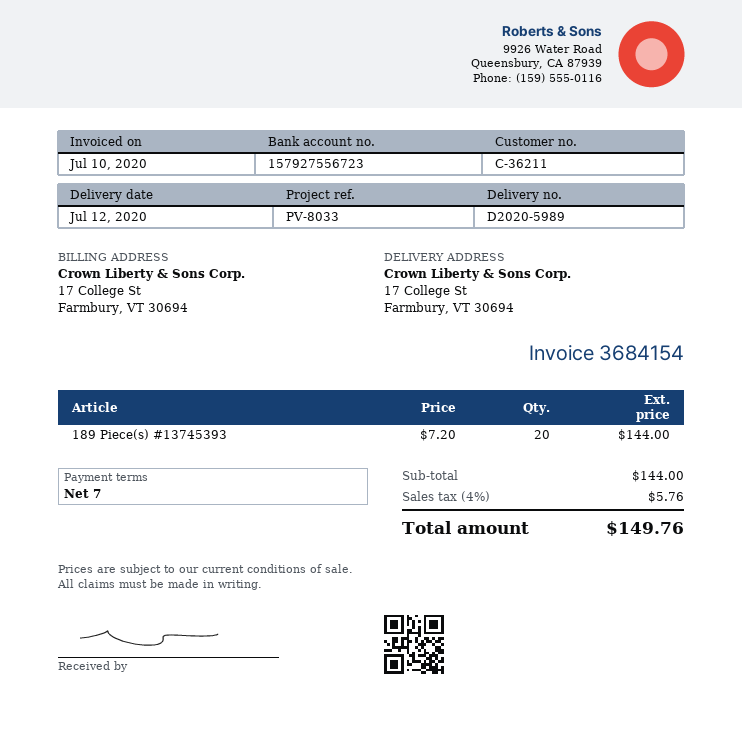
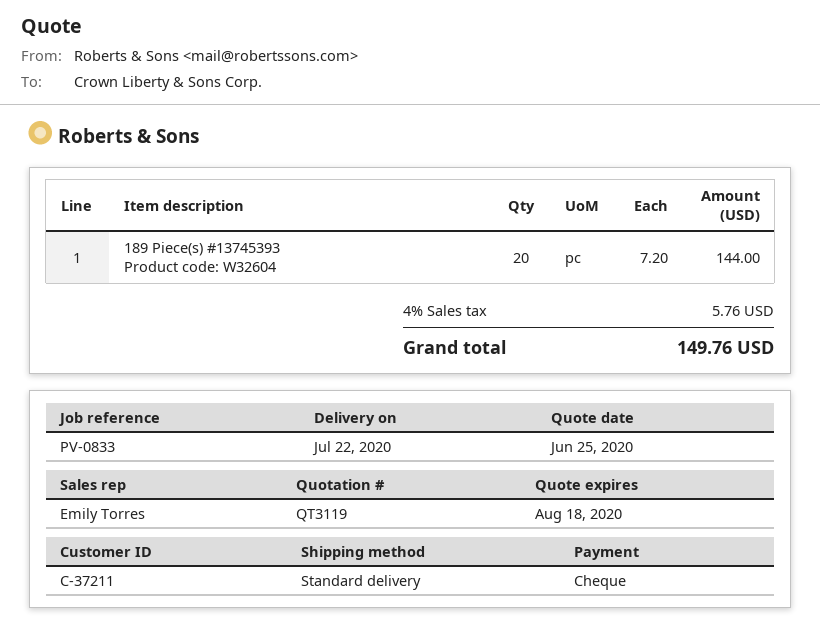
delivery date: 2020-07-12 -> 2020-07-22
customer number: C-36211 -> C-37211
reference: PV-8033 -> PV-0833

